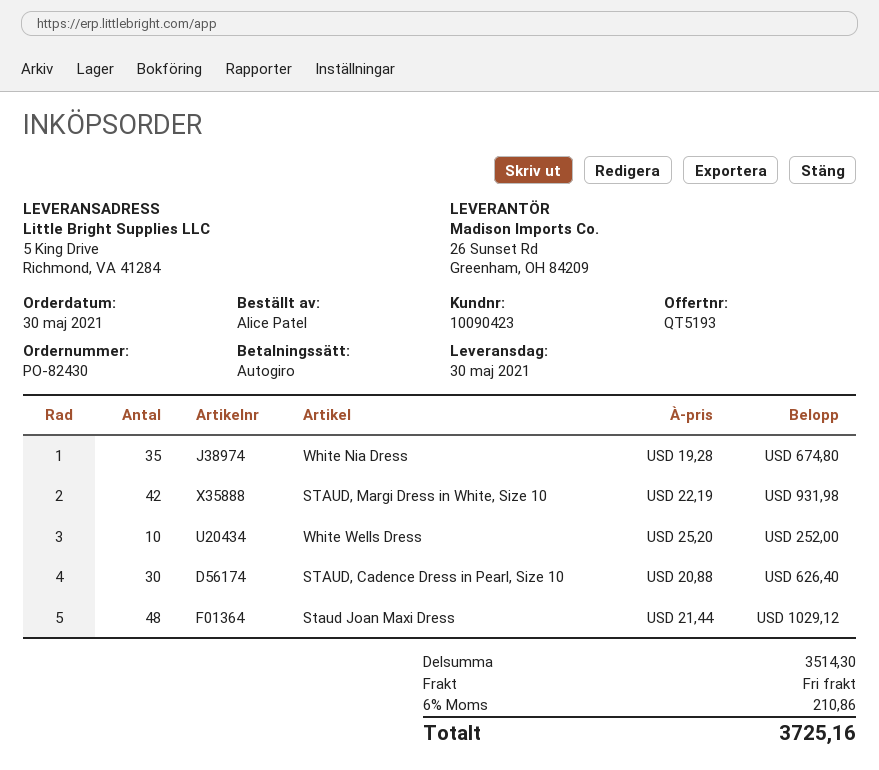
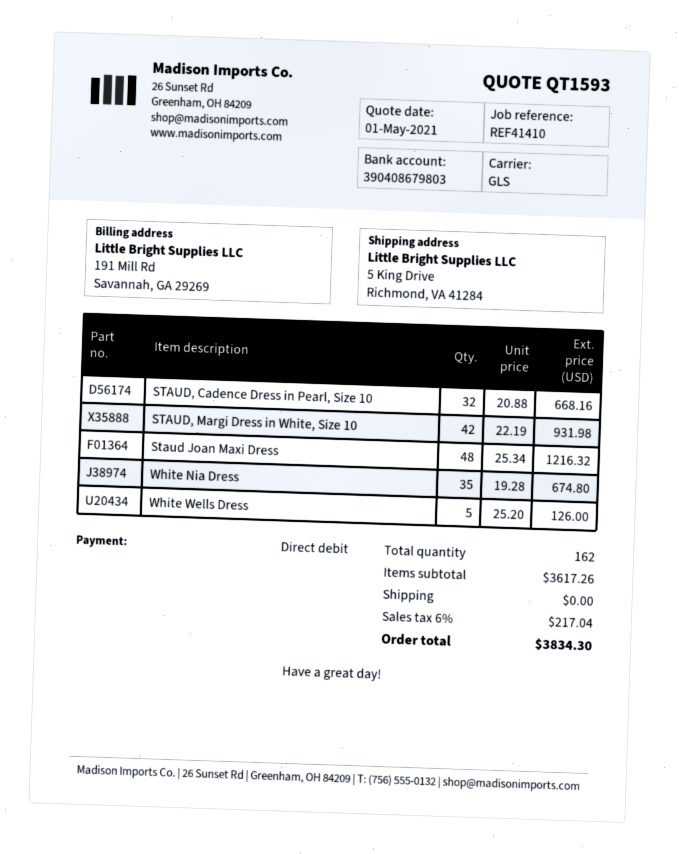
quote number: QT5193 -> QT1593
White Wells Dress: 10 x 25.20 = 252.00 -> 5 x 25.20 = 126.00
STAUD, Cadence Dress in Pearl, Size 10: 30 x 20.88 = 626.40 -> 32 x 20.88 = 668.16
Staud Joan Maxi Dress: 48 x 21.44 = 1029.12 -> 48 x 25.34 = 1216.32
subtotal: 3514.30 -> 3617.26
tax: 6% = 210.86 -> 6% = 217.04
total: 3725.16 -> 3834.30

